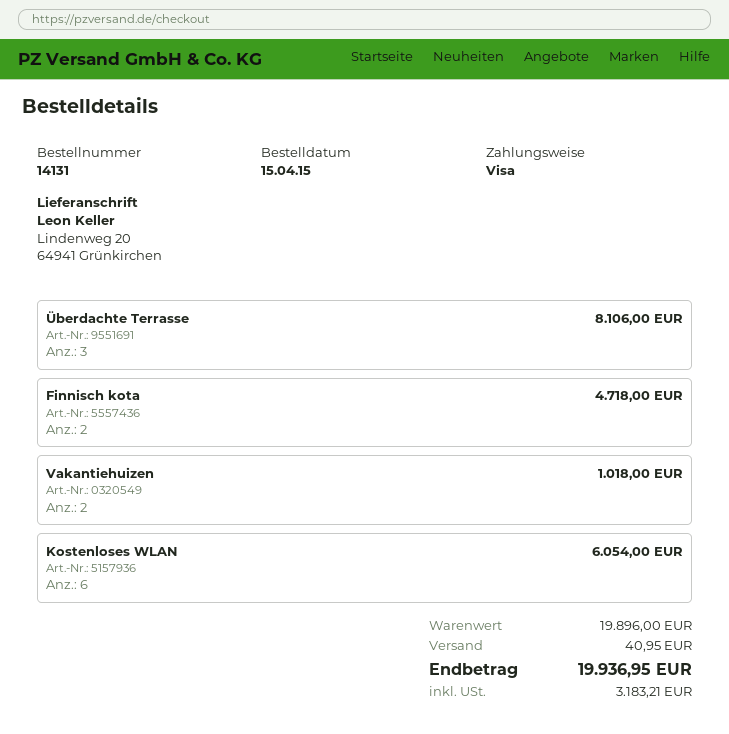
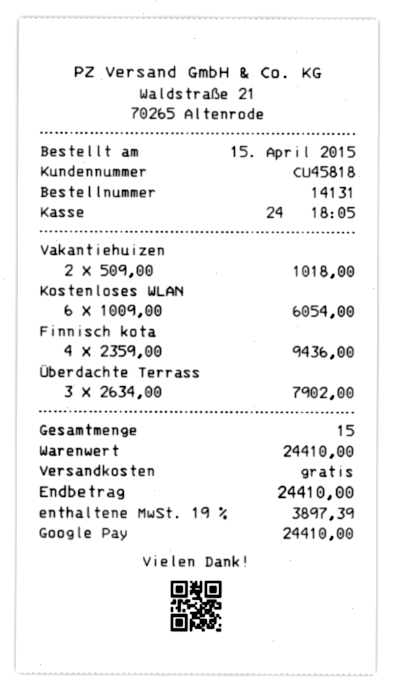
payment method: Visa -> Google Pay
Überdachte Terrasse: 3 for 8106.00 -> 3 for 7902.00
Finnisch kota: 2 for 4718.00 -> 4 for 9436.00
subtotal: 19896.00 -> 24410.00
shipping: 40.95 -> 0.00
tax: 3183.21 -> 3897.39
total: 19936.95 -> 24410.00

